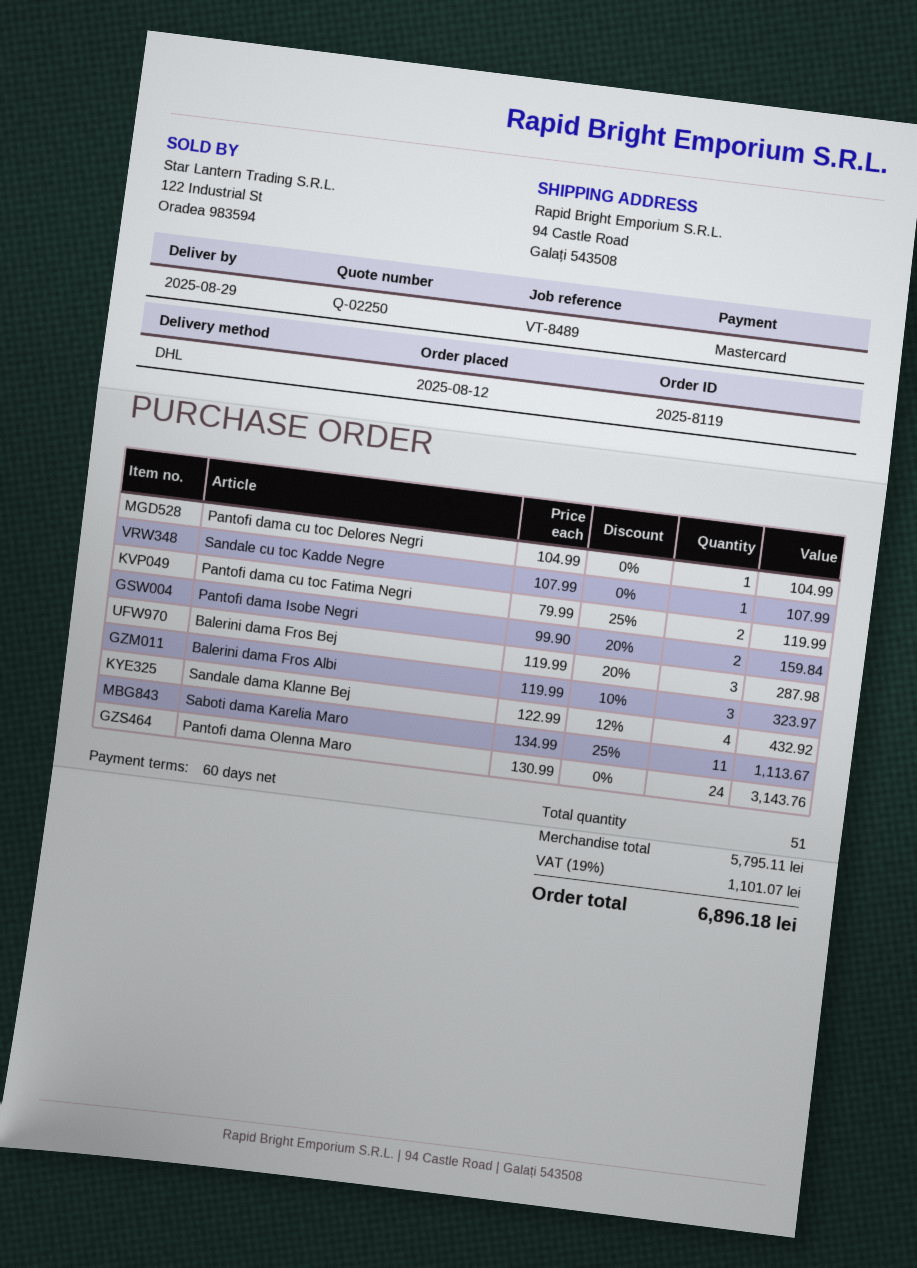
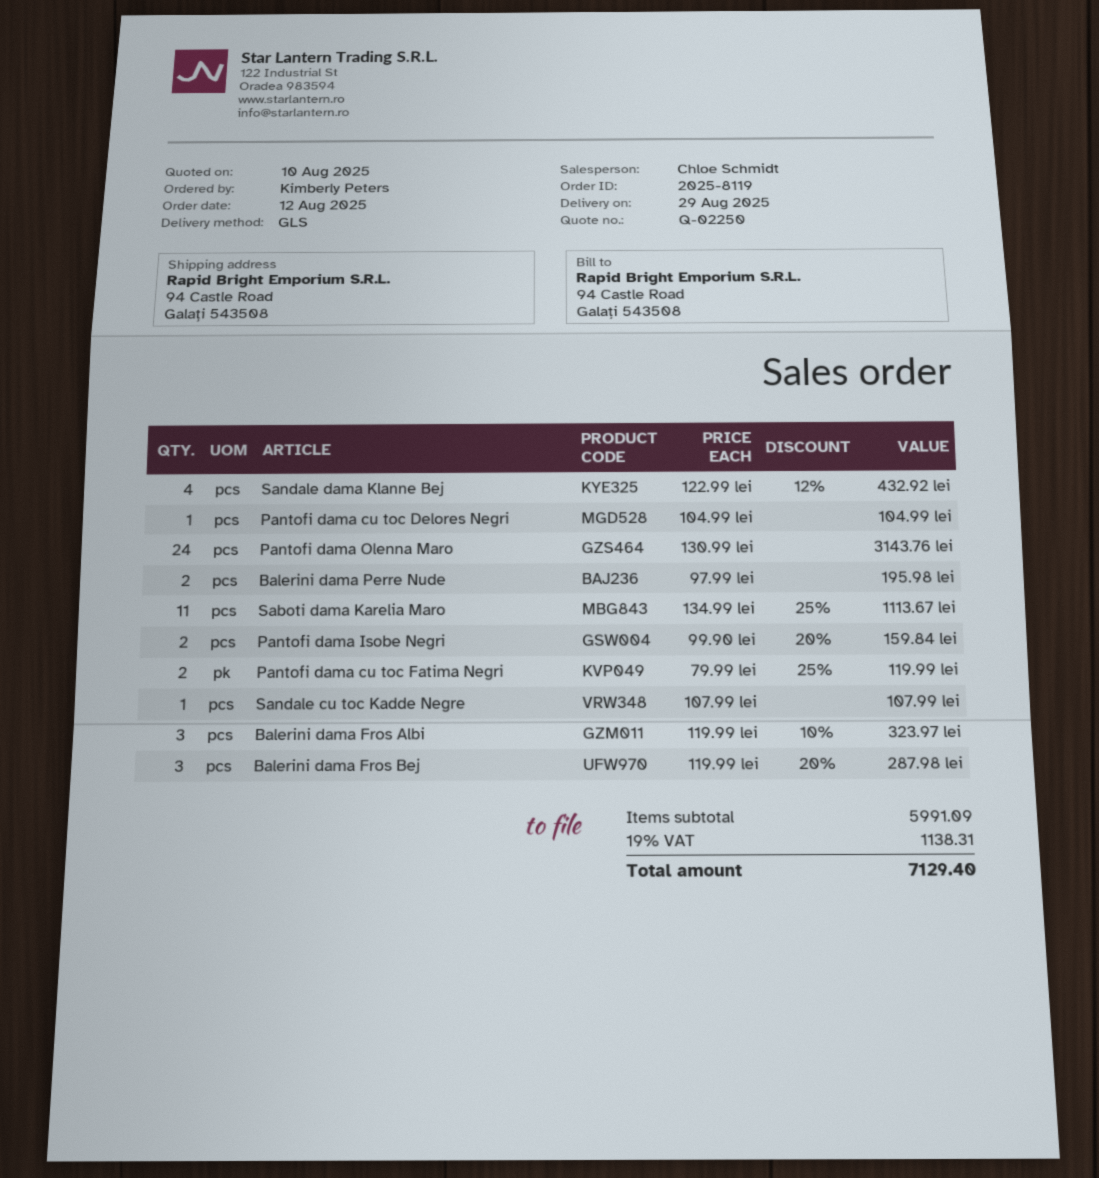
shipping method: DHL -> GLS
Balerini dama Perre Nude: none -> 2 x 97.99 = 195.98
subtotal: 5795.11 -> 5991.09
tax: 19% = 1101.07 -> 19% = 1138.31
total: 6896.18 -> 7129.40

